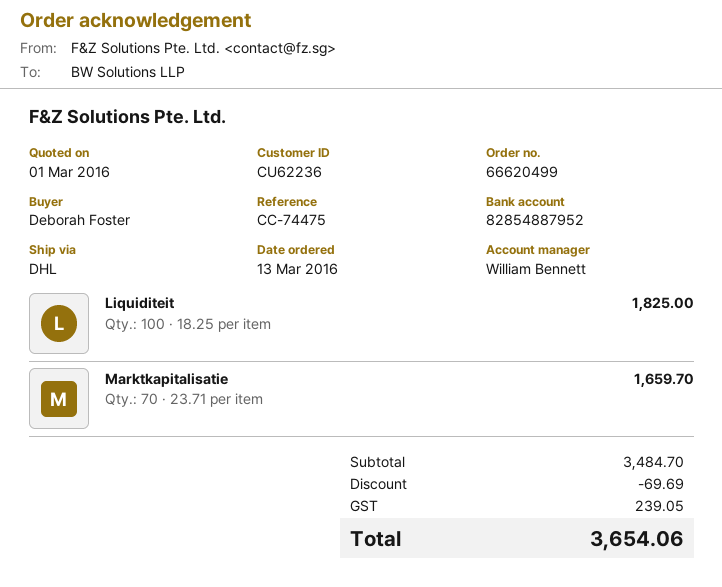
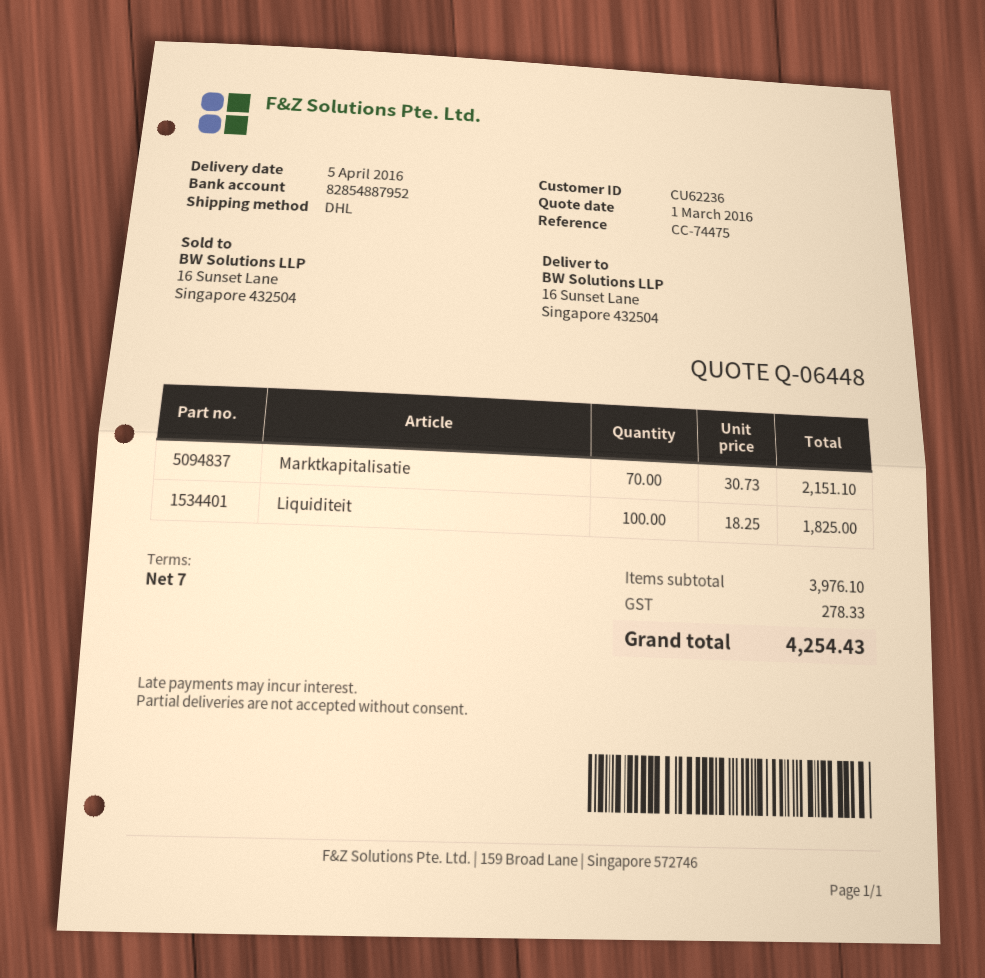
Marktkapitalisatie: 70 x 23.71 = 1659.70 -> 70 x 30.73 = 2151.10
subtotal: 3484.70 -> 3976.10
discount: 69.69 -> none
tax: 239.05 -> 278.33
total: 3654.06 -> 4254.43

